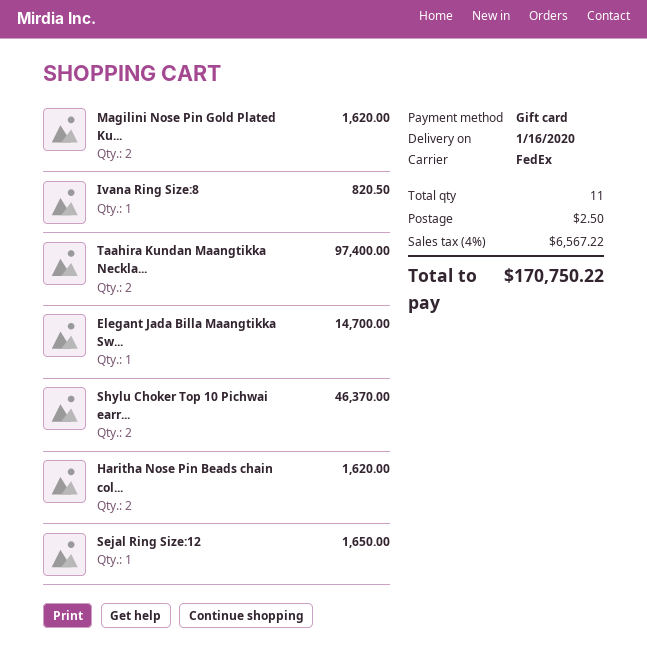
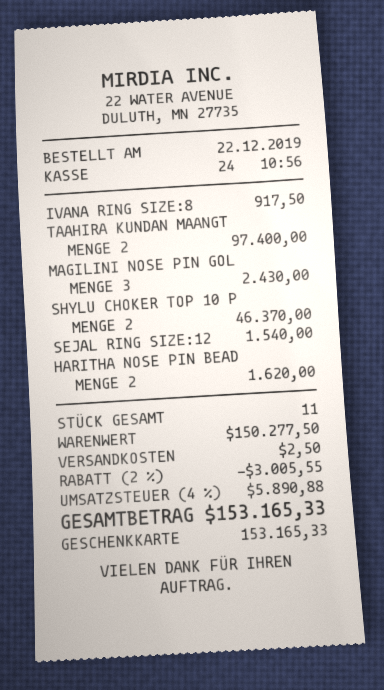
Magilini Nose Pin Gold Plated Ku...: 2 for 1620.00 -> 3 for 2430.00
Ivana Ring Size:8: 1 for 820.50 -> 1 for 917.50
Elegant Jada Billa Maangtikka Sw...: 1 for 14700.00 -> none
Sejal Ring Size:12: 1 for 1650.00 -> 1 for 1540.00
discount: none -> 2% = 3005.55
tax: 4% = 6567.22 -> 4% = 5890.88
total: 170750.22 -> 153165.33

